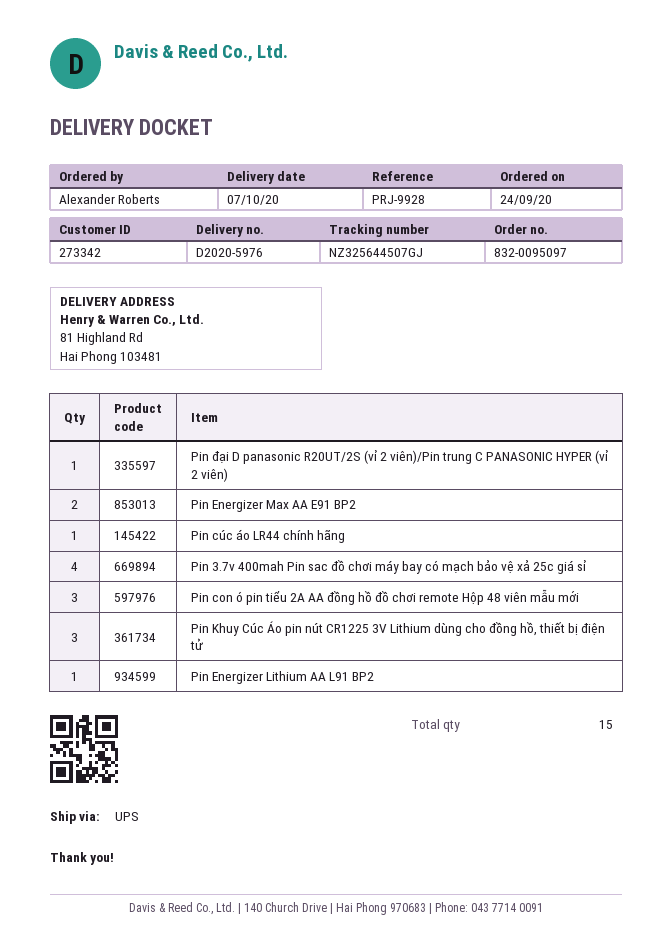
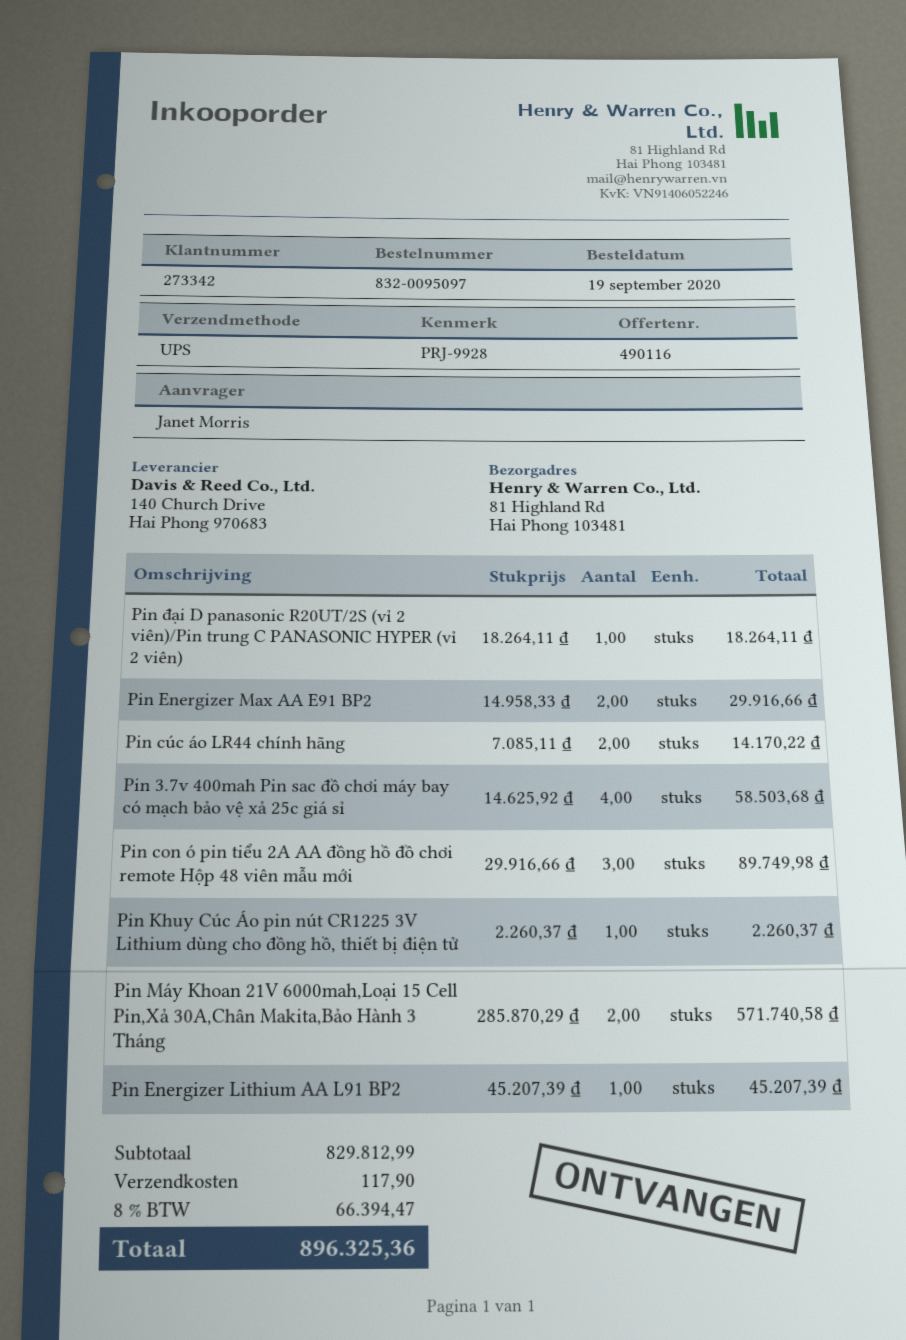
order date: 2020-09-24 -> 2020-09-19
ordered by: Alexander Roberts -> Janet Morris
Pin cúc áo LR44 chính hãng: 1 -> 2
Pin Khuy Cúc Áo pin nút CR1225 3V Lithium dùng cho đồng hồ, thiết bị điện tử: 3 -> 1
Pin Máy Khoan 21V 6000mah,Loại 15 Cell Pin,Xả 30A,Chân Makita,Bảo Hành 3 Tháng: none -> 2

